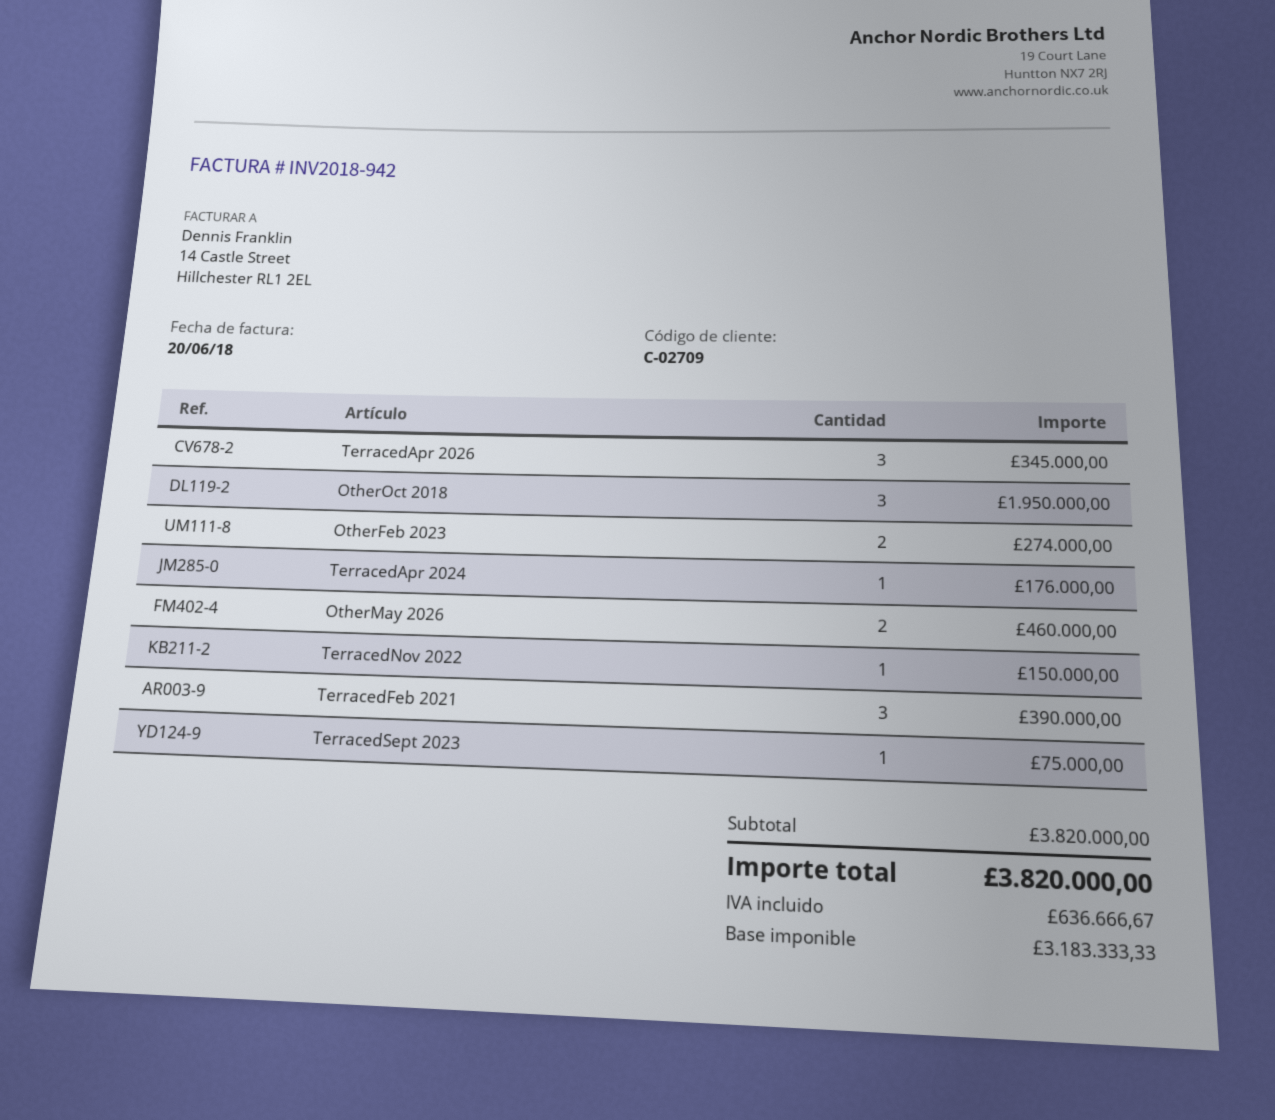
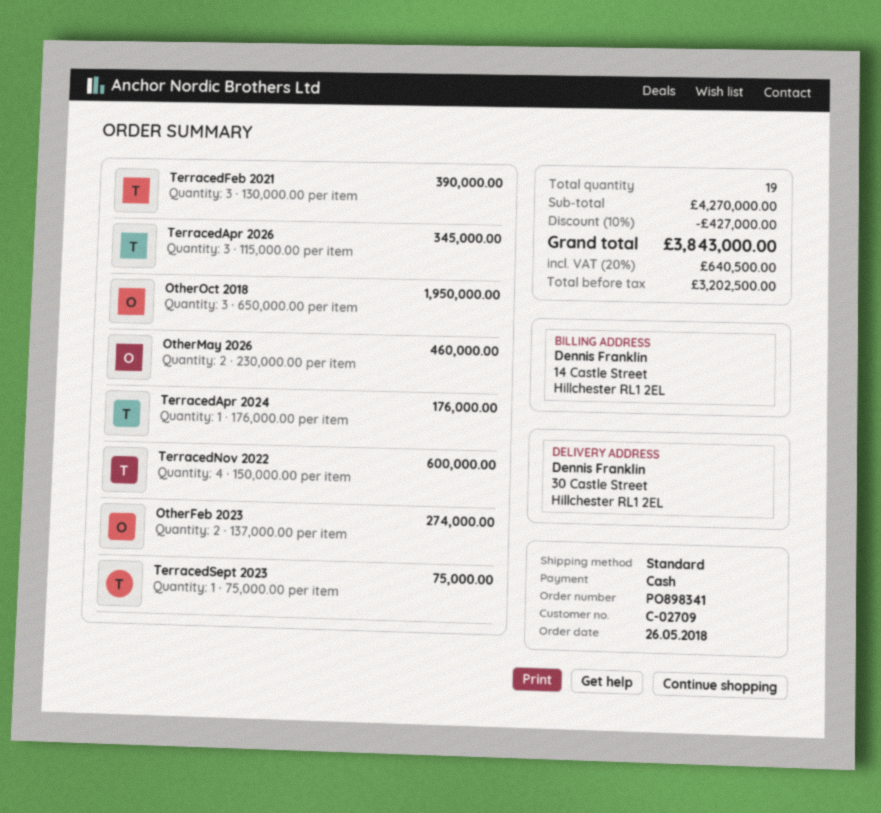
TerracedNov 2022: 1 for 150000.00 -> 4 for 600000.00
subtotal: 3820000.00 -> 4270000.00
discount: none -> 10% = 427000.00
net: 3183333.33 -> 3202500.00
tax: 636666.67 -> 640500.00
total: 3820000.00 -> 3843000.00

